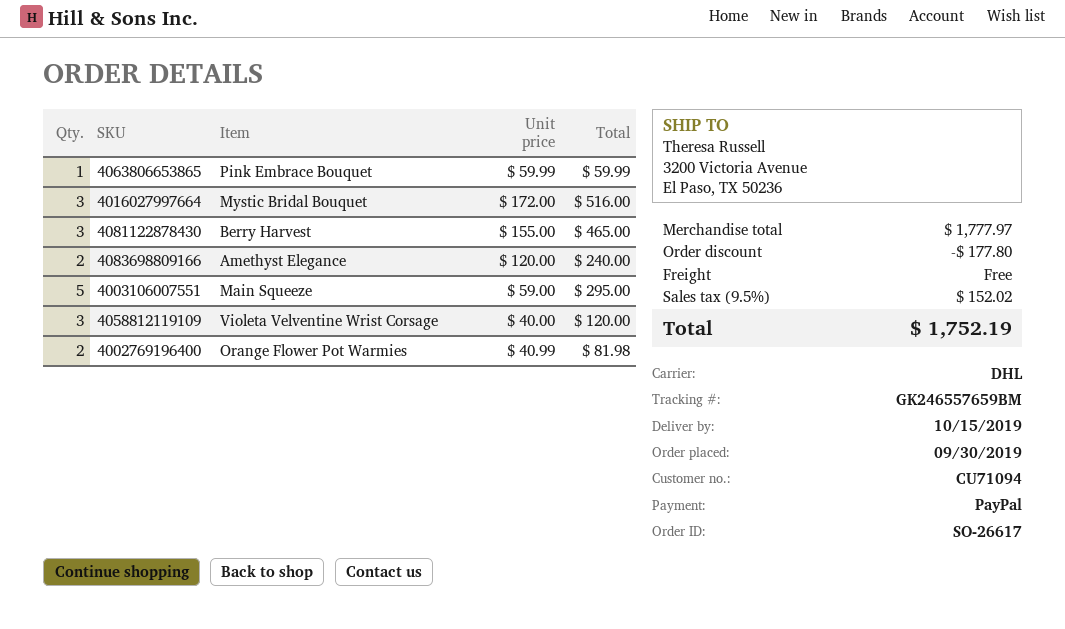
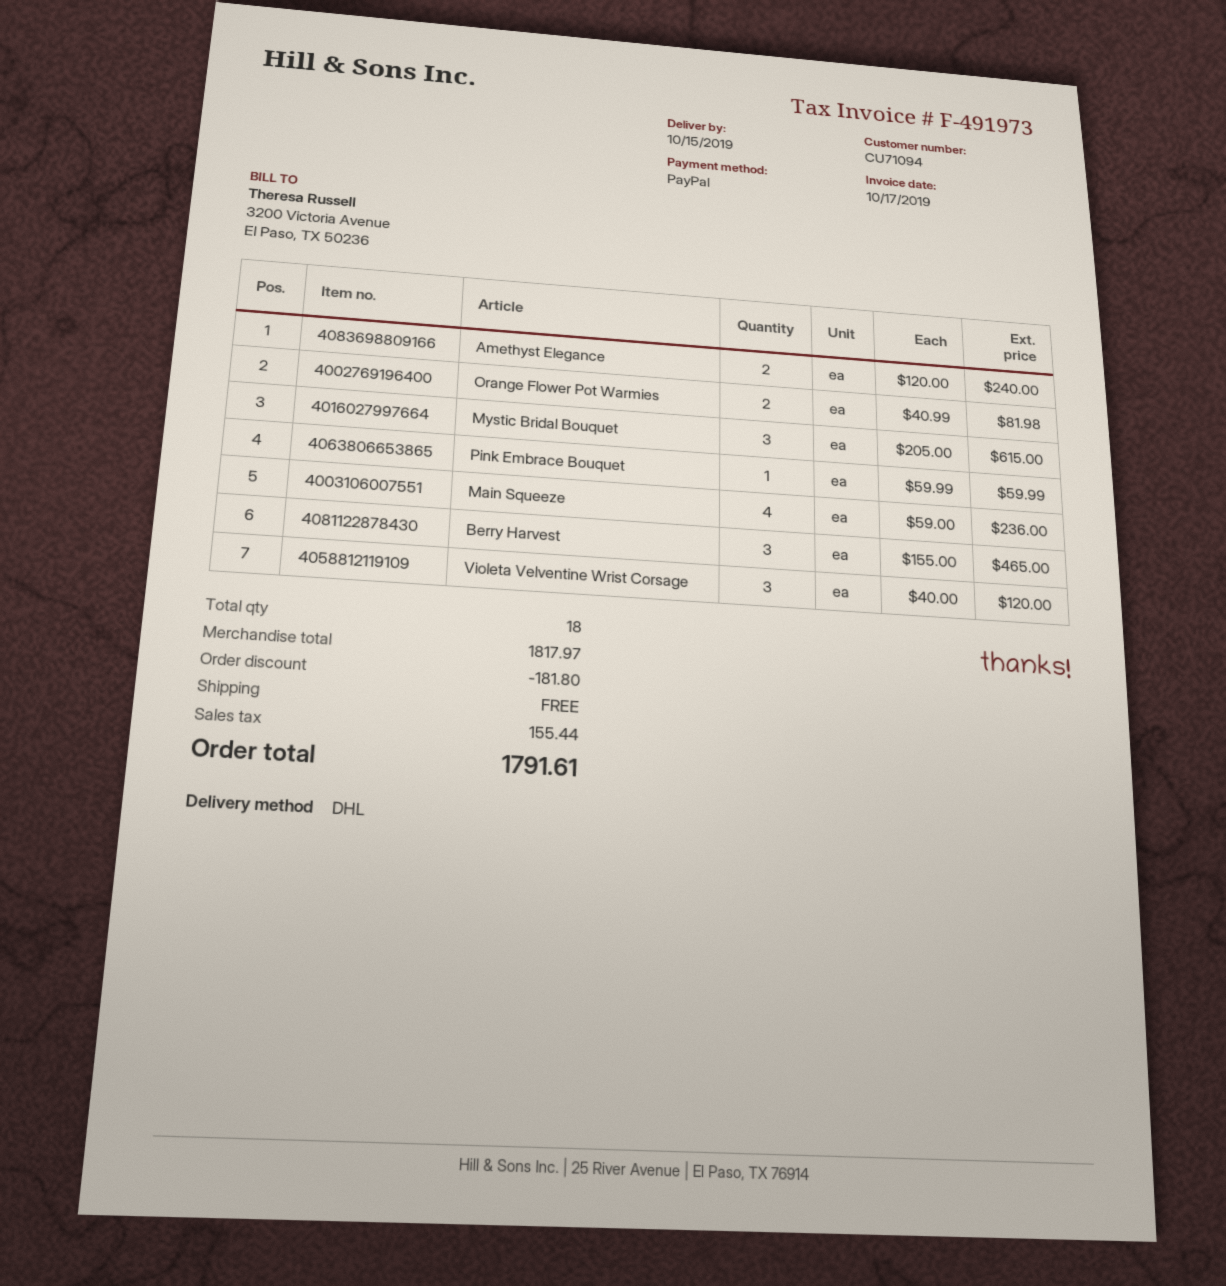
Mystic Bridal Bouquet: 3 x 172.00 = 516.00 -> 3 x 205.00 = 615.00
Main Squeeze: 5 x 59.00 = 295.00 -> 4 x 59.00 = 236.00
subtotal: 1777.97 -> 1817.97
discount: 177.80 -> 181.80
tax: 152.02 -> 155.44
total: 1752.19 -> 1791.61

